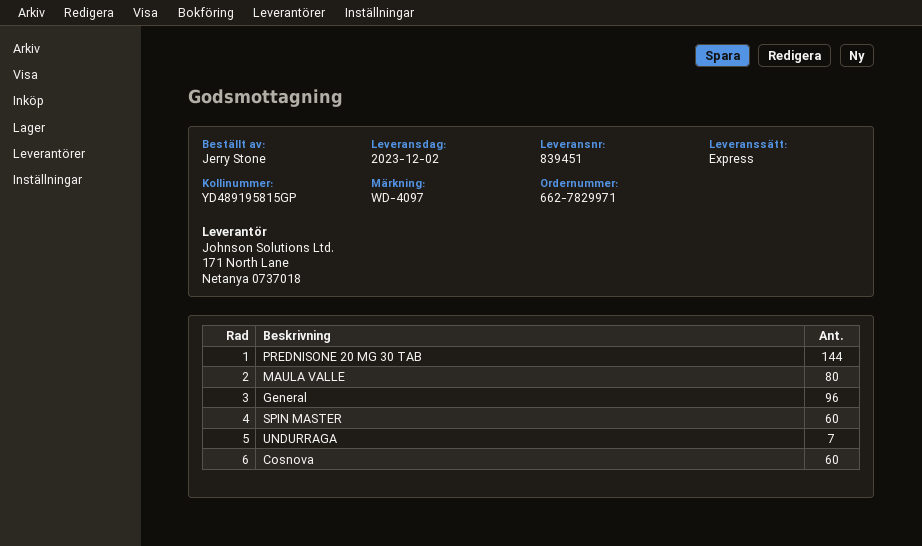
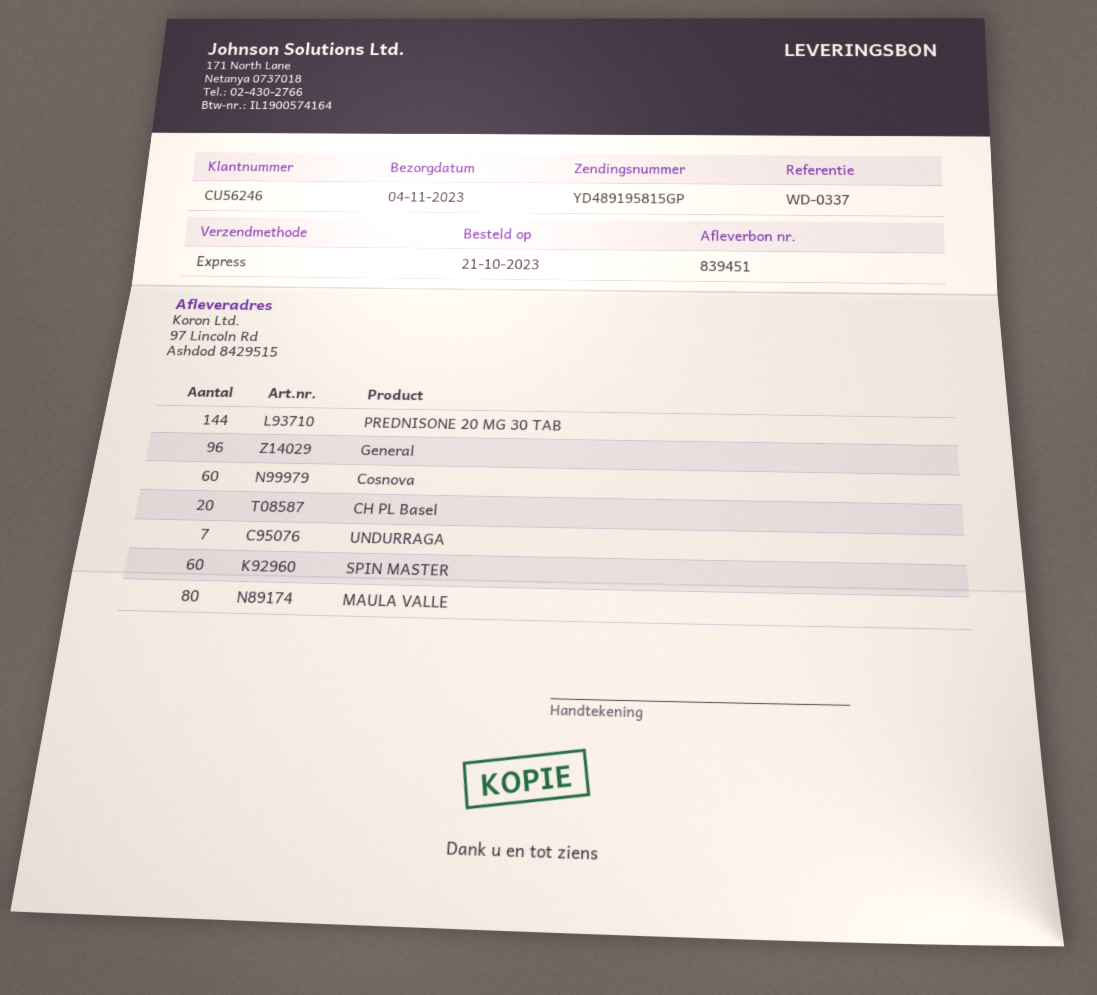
delivery date: 2023-12-02 -> 2023-11-04
reference: WD-4097 -> WD-0337
CH PL Basel: none -> 20

